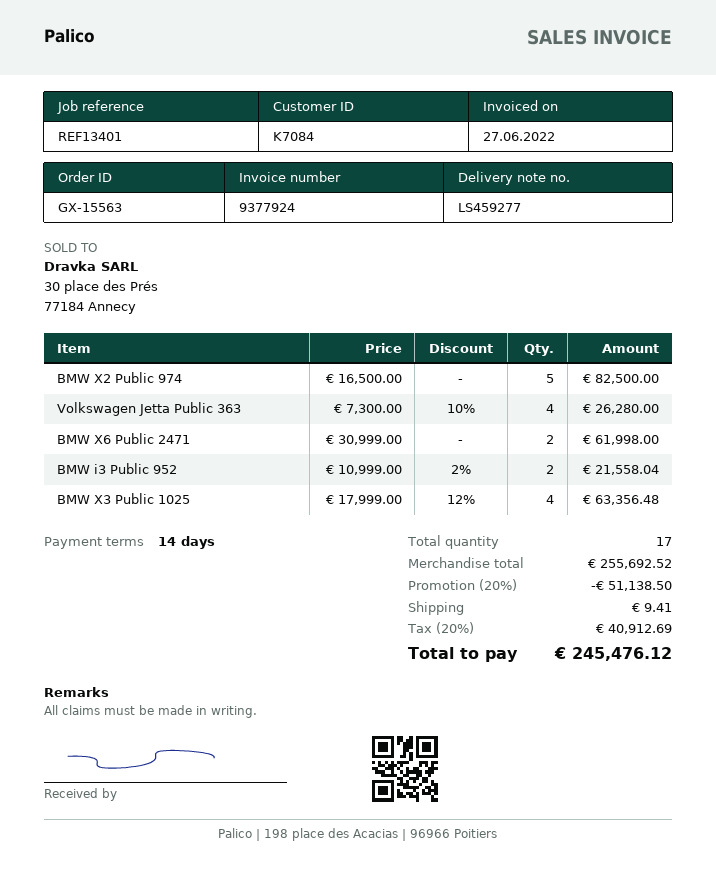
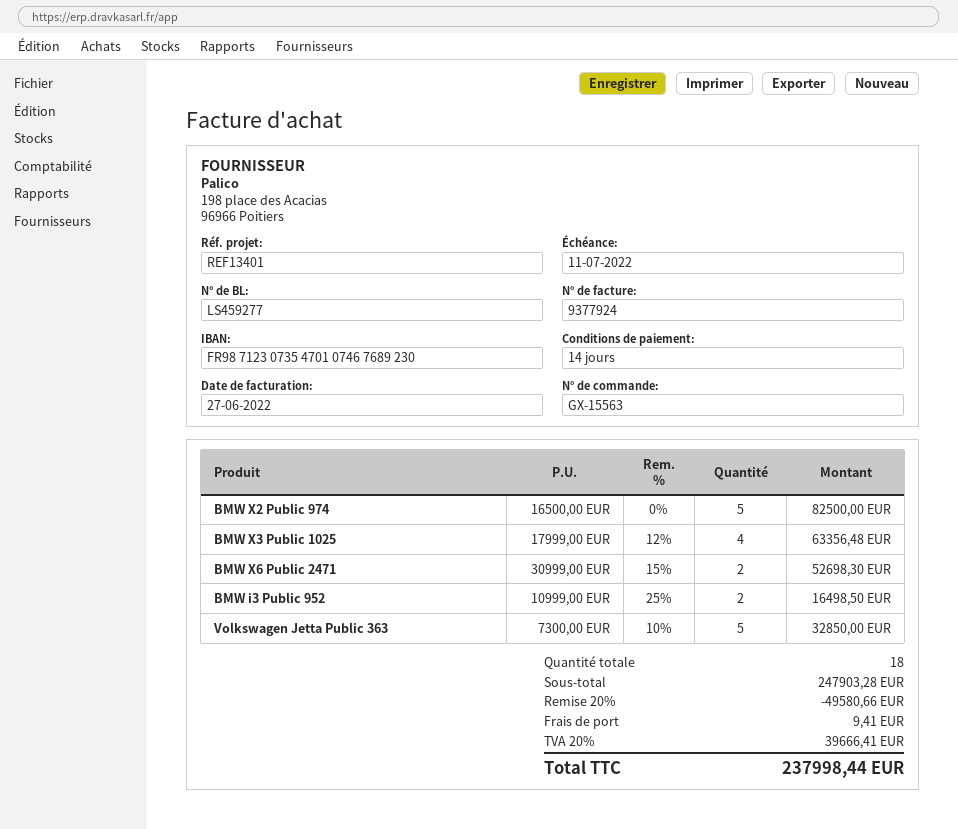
Volkswagen Jetta Public 363: 4 x 7300.00 - 10% = 26280.00 -> 5 x 7300.00 - 10% = 32850.00
BMW X6 Public 2471: 2 x 30999.00 = 61998.00 -> 2 x 30999.00 - 15% = 52698.30
BMW i3 Public 952: 2 x 10999.00 - 2% = 21558.04 -> 2 x 10999.00 - 25% = 16498.50
total quantity: 17 -> 18
subtotal: 255692.52 -> 247903.28
discount: 20% = 51138.50 -> 20% = 49580.66
tax: 20% = 40912.69 -> 20% = 39666.41
total: 245476.12 -> 237998.44

